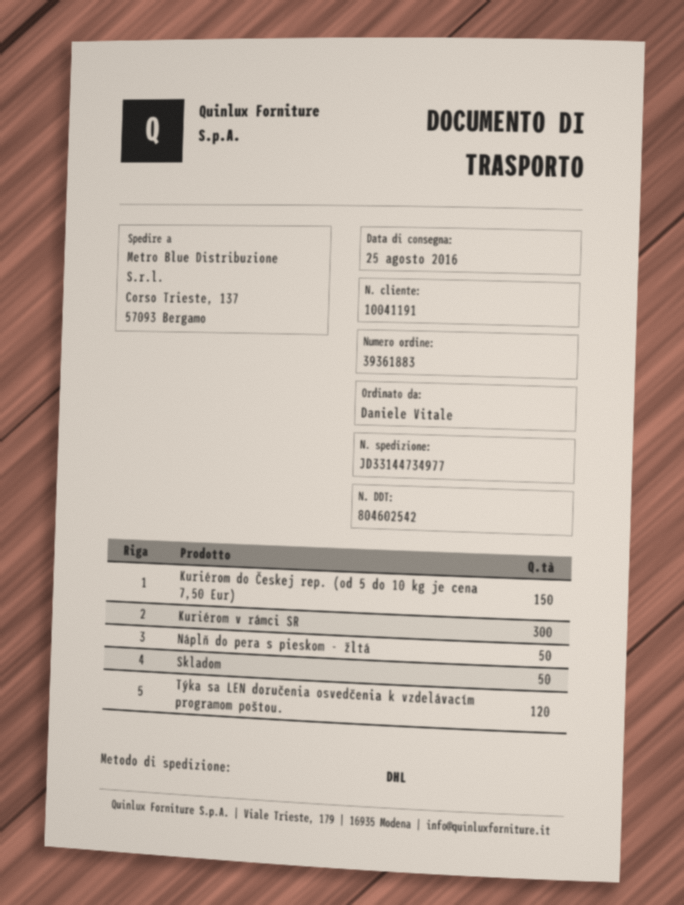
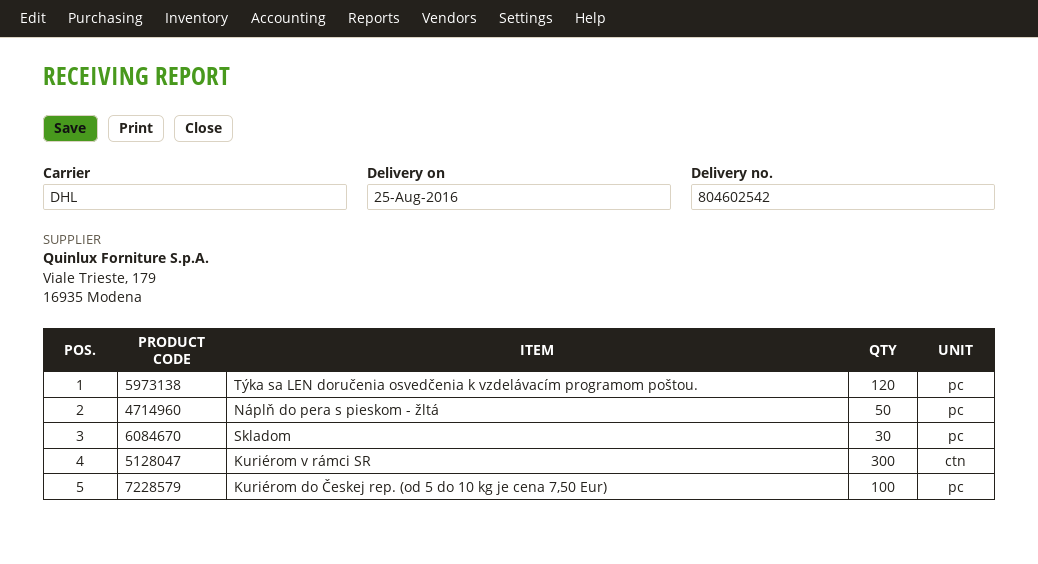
Kuriérom do Českej rep. (od 5 do 10 kg je cena 7,50 Eur): 150 -> 100
Skladom: 50 -> 30

